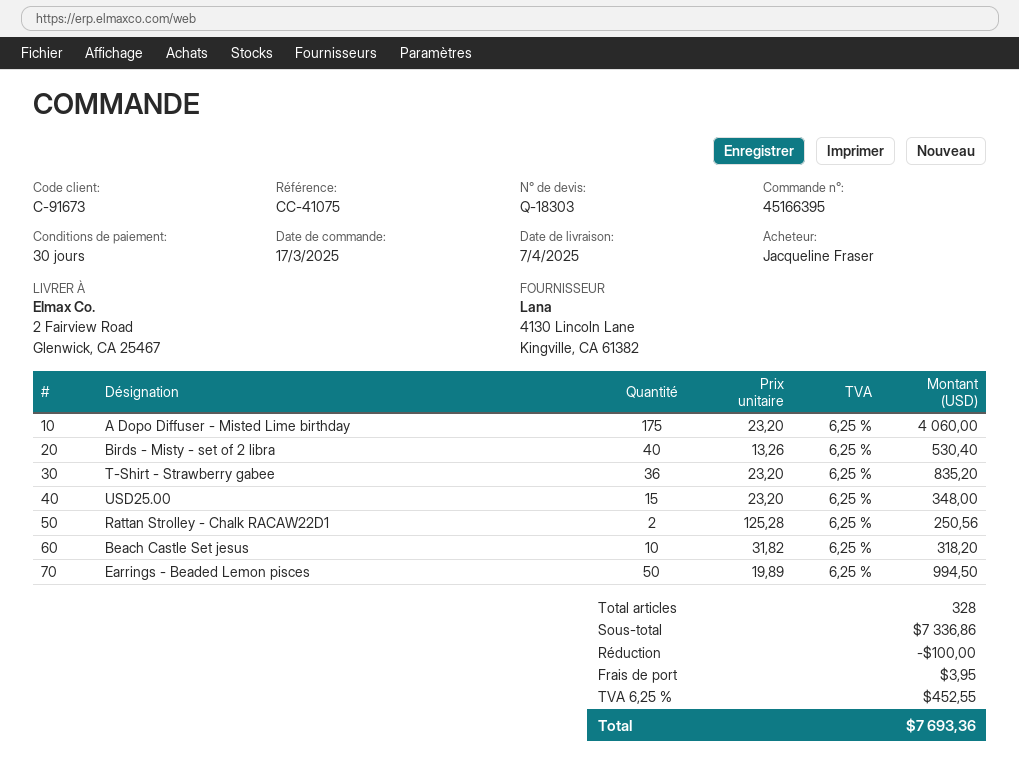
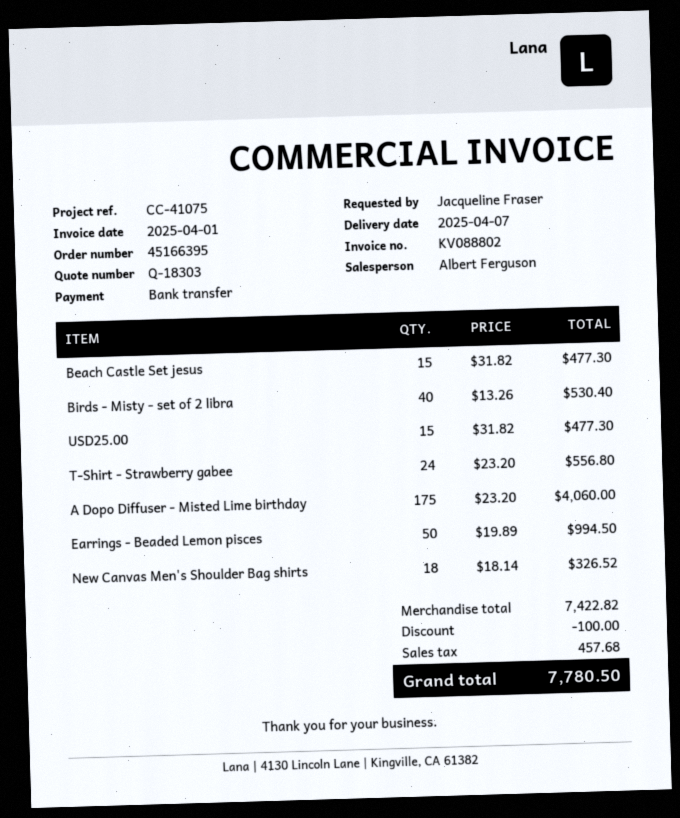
T-Shirt - Strawberry gabee: 36 x 23.20 = 835.20 -> 24 x 23.20 = 556.80
USD25.00: 15 x 23.20 = 348.00 -> 15 x 31.82 = 477.30
Rattan Strolley - Chalk RACAW22D1: 2 x 125.28 = 250.56 -> none
Beach Castle Set jesus: 10 x 31.82 = 318.20 -> 15 x 31.82 = 477.30
New Canvas Men's Shoulder Bag shirts: none -> 18 x 18.14 = 326.52
subtotal: 7336.86 -> 7422.82
shipping: 3.95 -> none
tax: 452.55 -> 457.68
total: 7693.36 -> 7780.50

